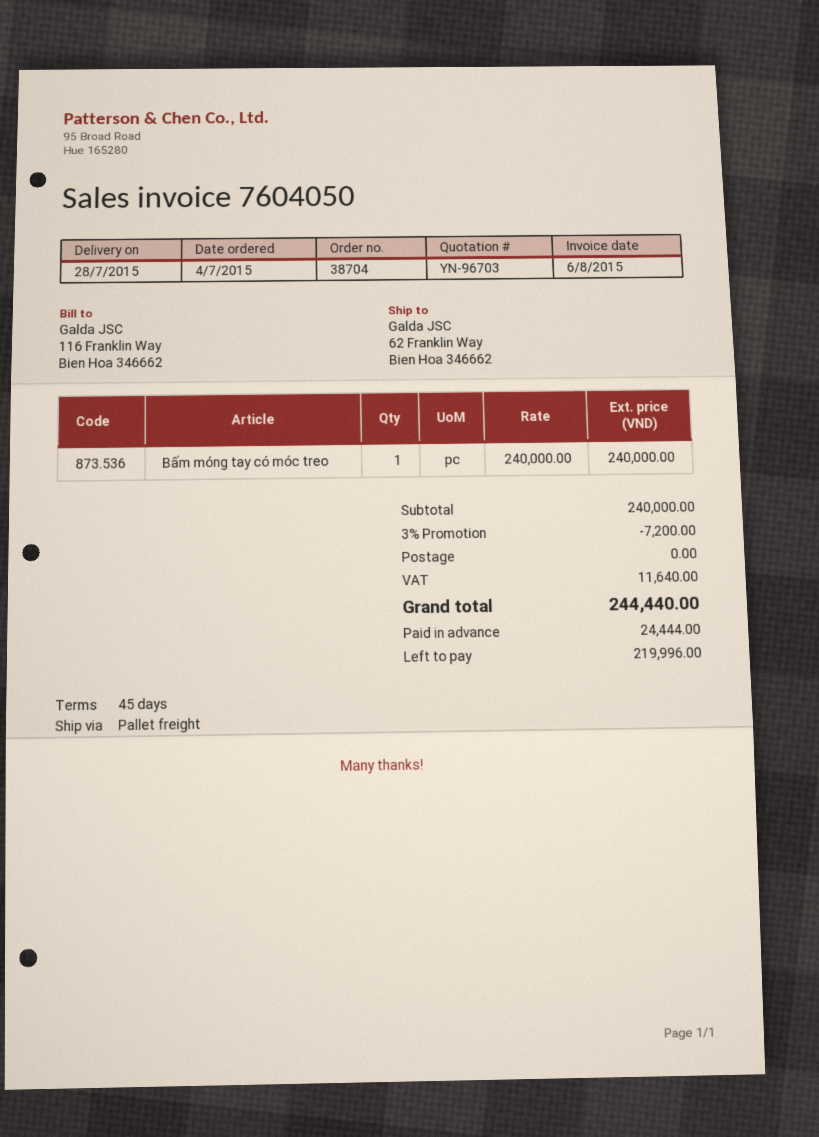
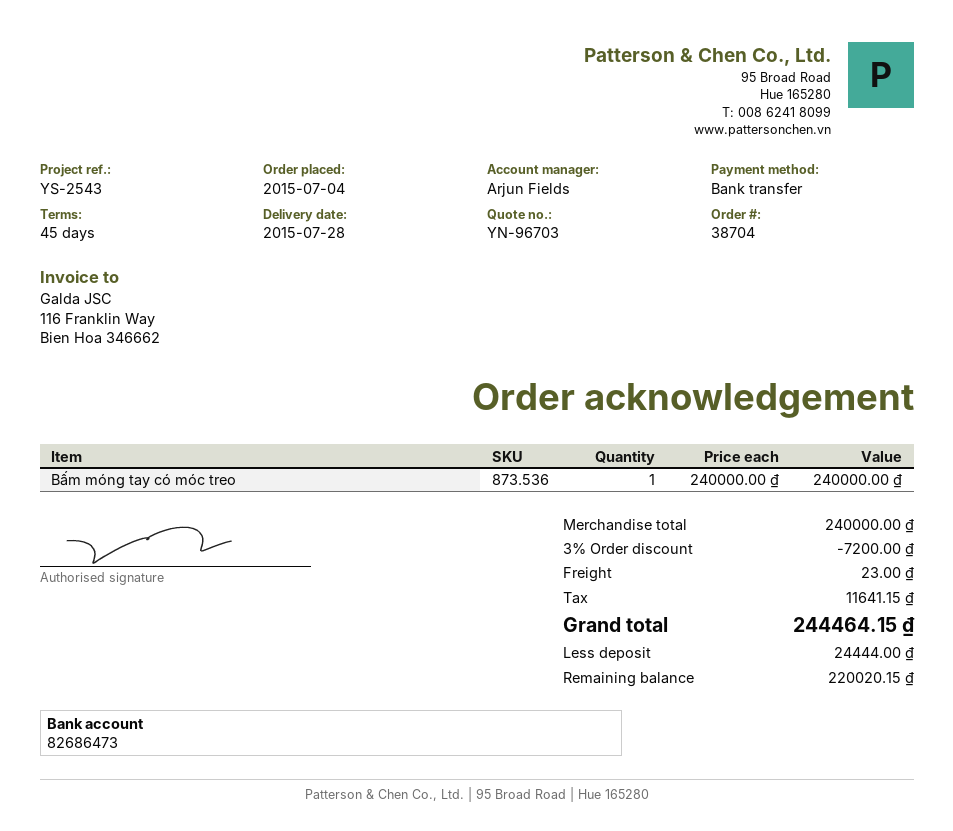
shipping: 0.00 -> 23.00
tax: 11640.00 -> 11641.15
total: 244440.00 -> 244464.15
balance: 219996.00 -> 220020.15

